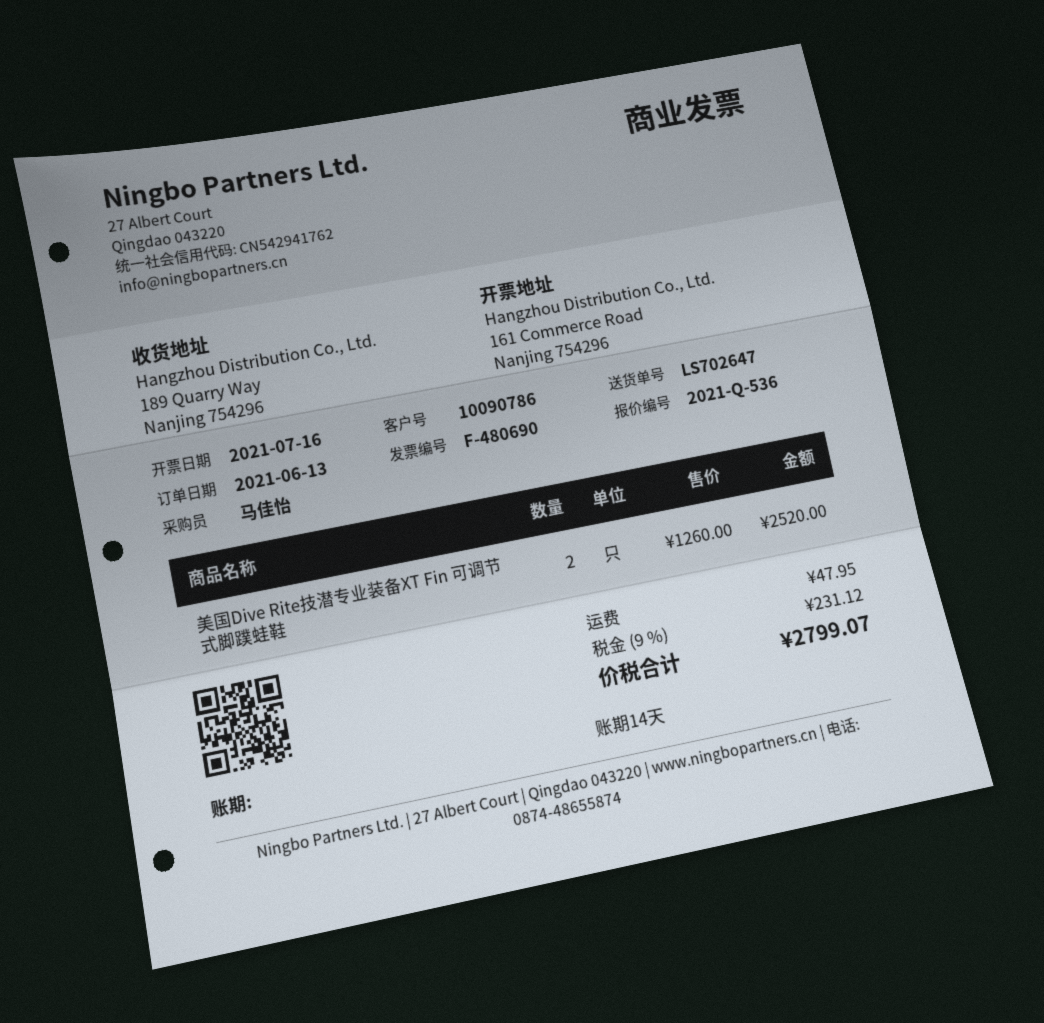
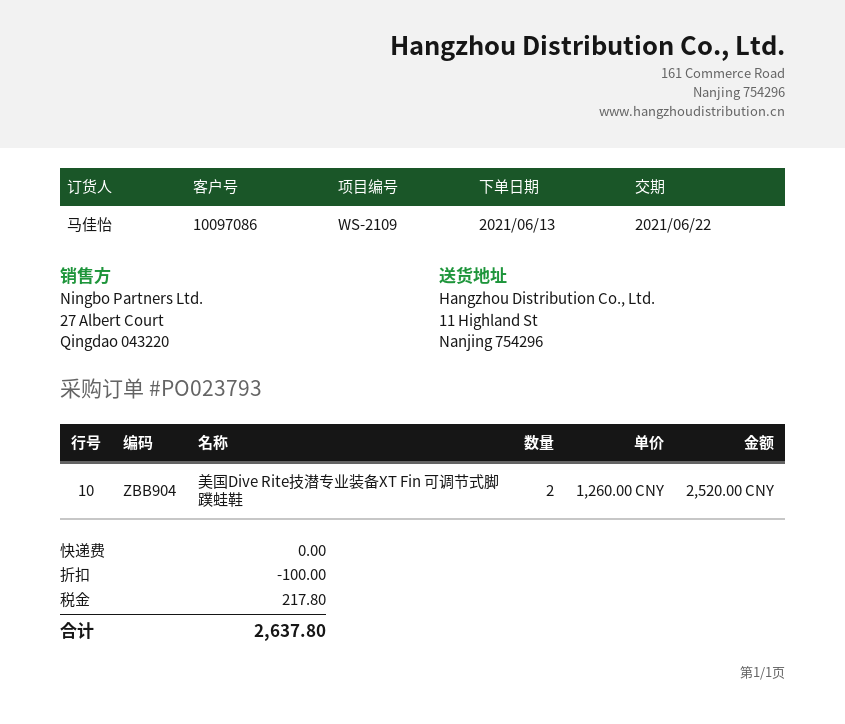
customer number: 10090786 -> 10097086
ship to: 189 Quarry Way, Nanjing 754296 -> 11 Highland St, Nanjing 754296
discount: none -> 100.00
shipping: 47.95 -> 0.00
tax: 231.12 -> 217.80
total: 2799.07 -> 2637.80

